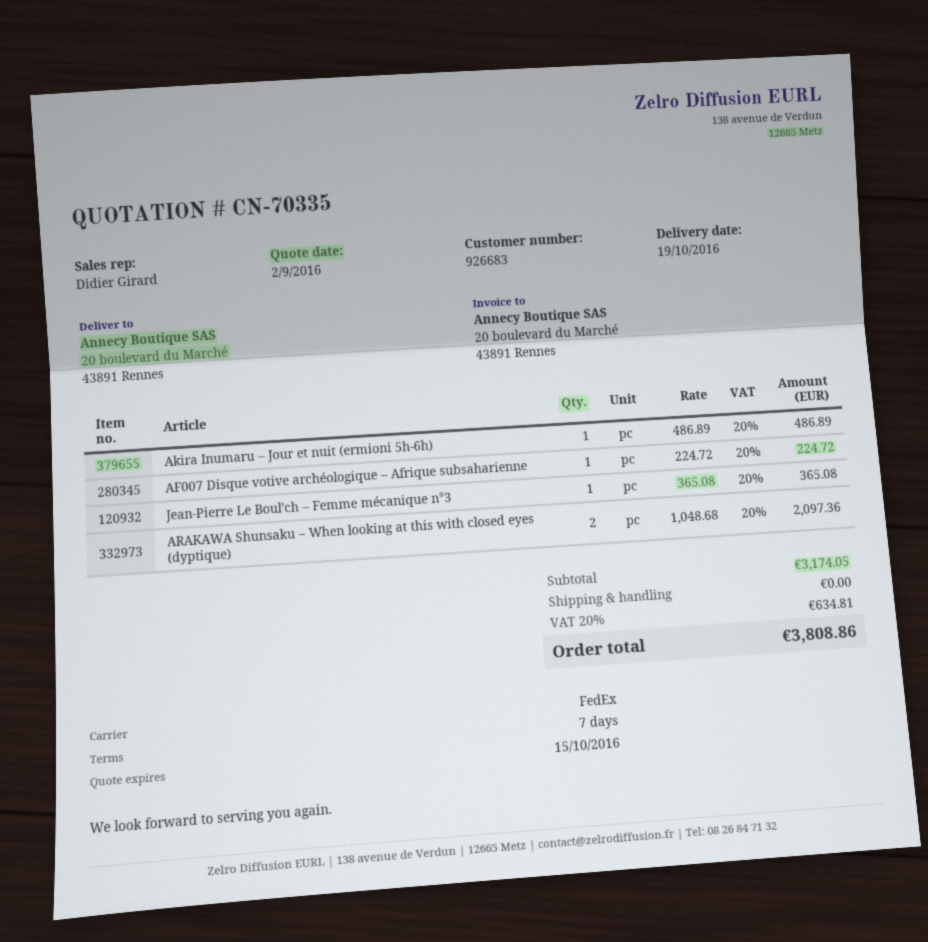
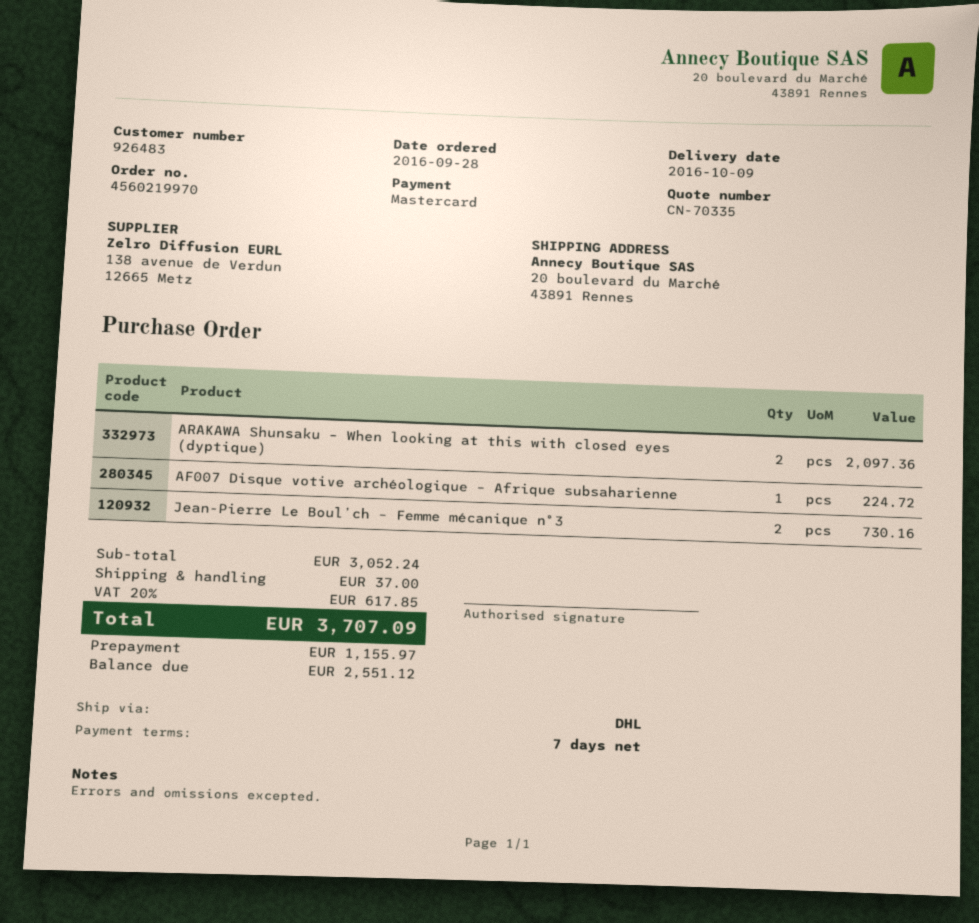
delivery date: 2016-10-19 -> 2016-10-09
customer number: 926683 -> 926483
shipping method: FedEx -> DHL
Akira Inumaru – Jour et nuit (ermioni 5h-6h): 1 for 486.89 -> none
Jean-Pierre Le Boul’ch – Femme mécanique n°3: 1 for 365.08 -> 2 for 730.16
subtotal: 3174.05 -> 3052.24
shipping: 0.00 -> 37.00
tax: 20% = 634.81 -> 20% = 617.85
total: 3808.86 -> 3707.09

